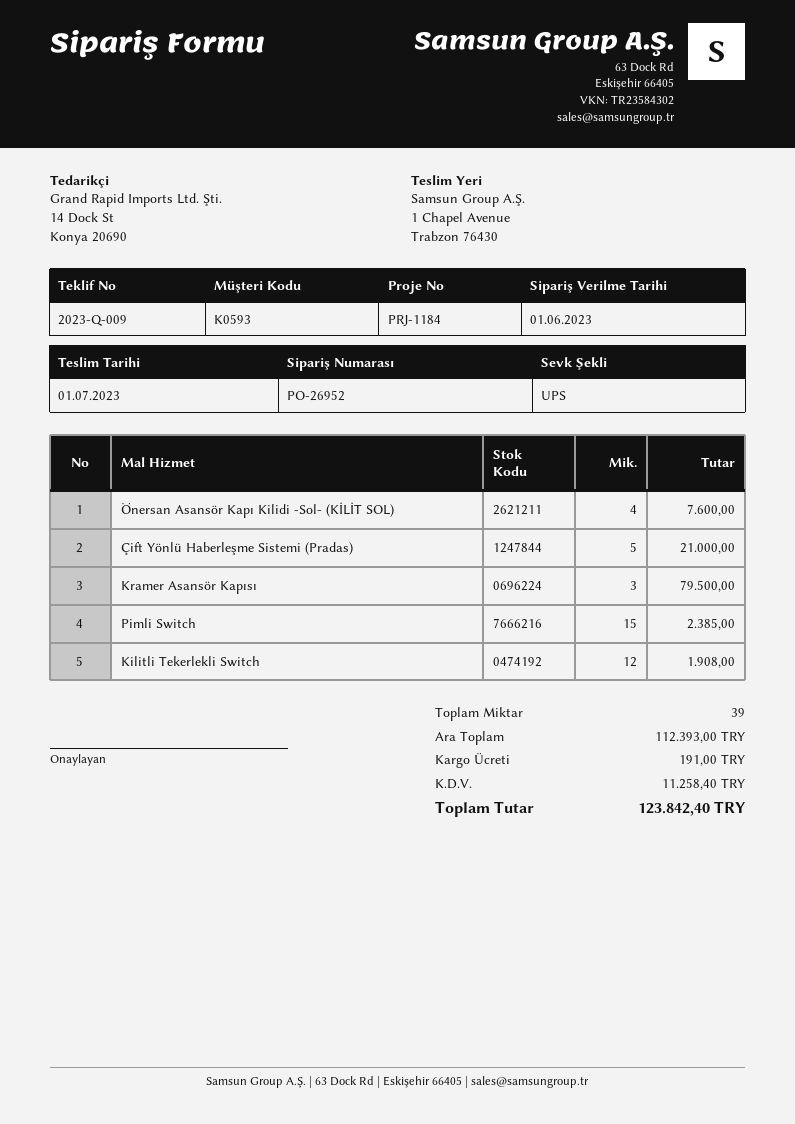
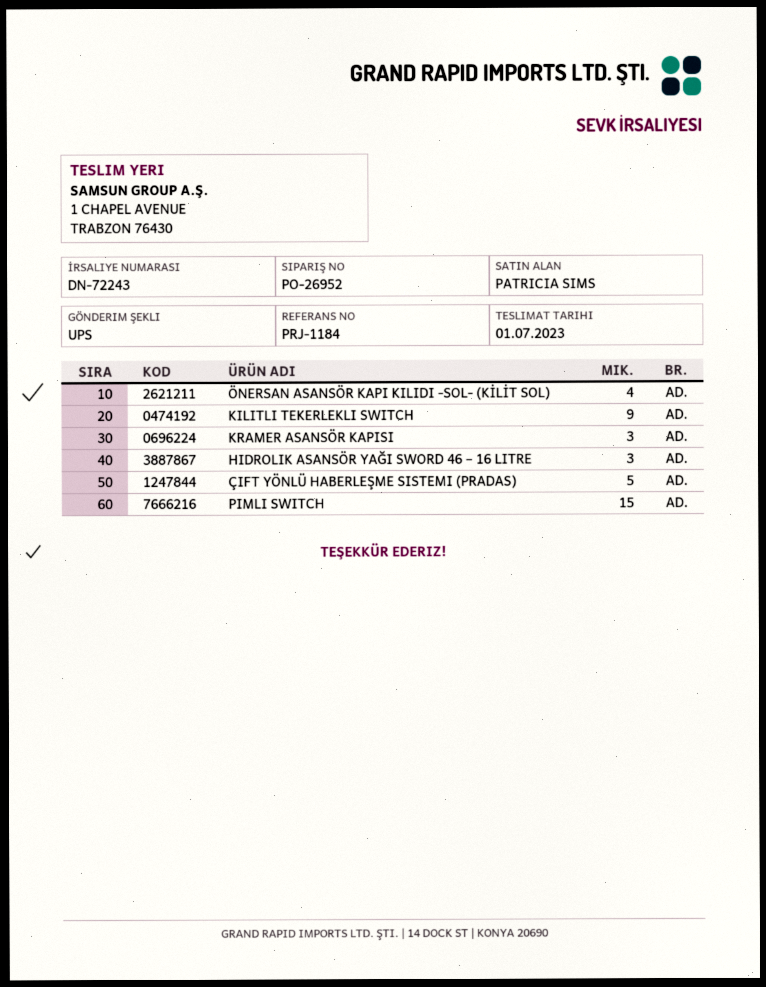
Kilitli Tekerlekli Switch: 12 -> 9
HIDROLIK ASANSÖR YAĞI SWORD 46 – 16 LITRE: none -> 3

